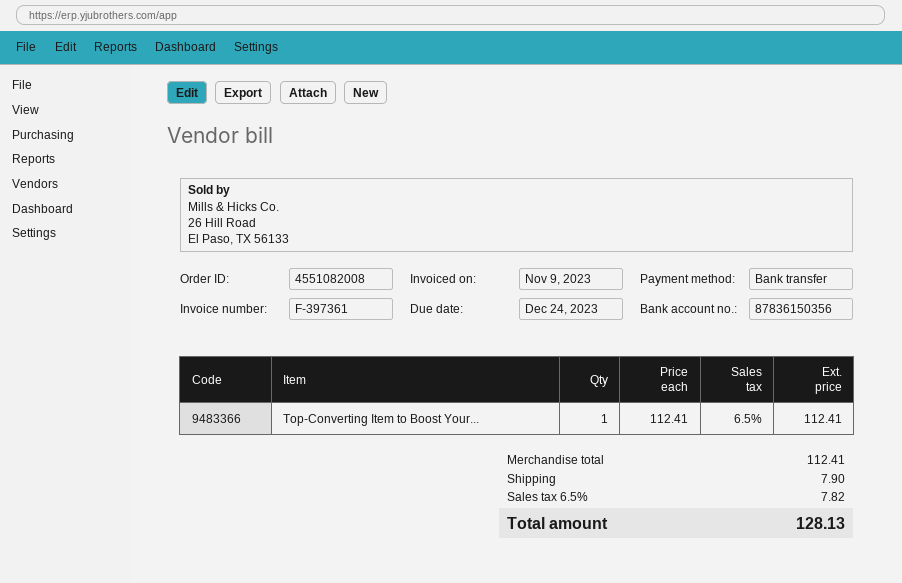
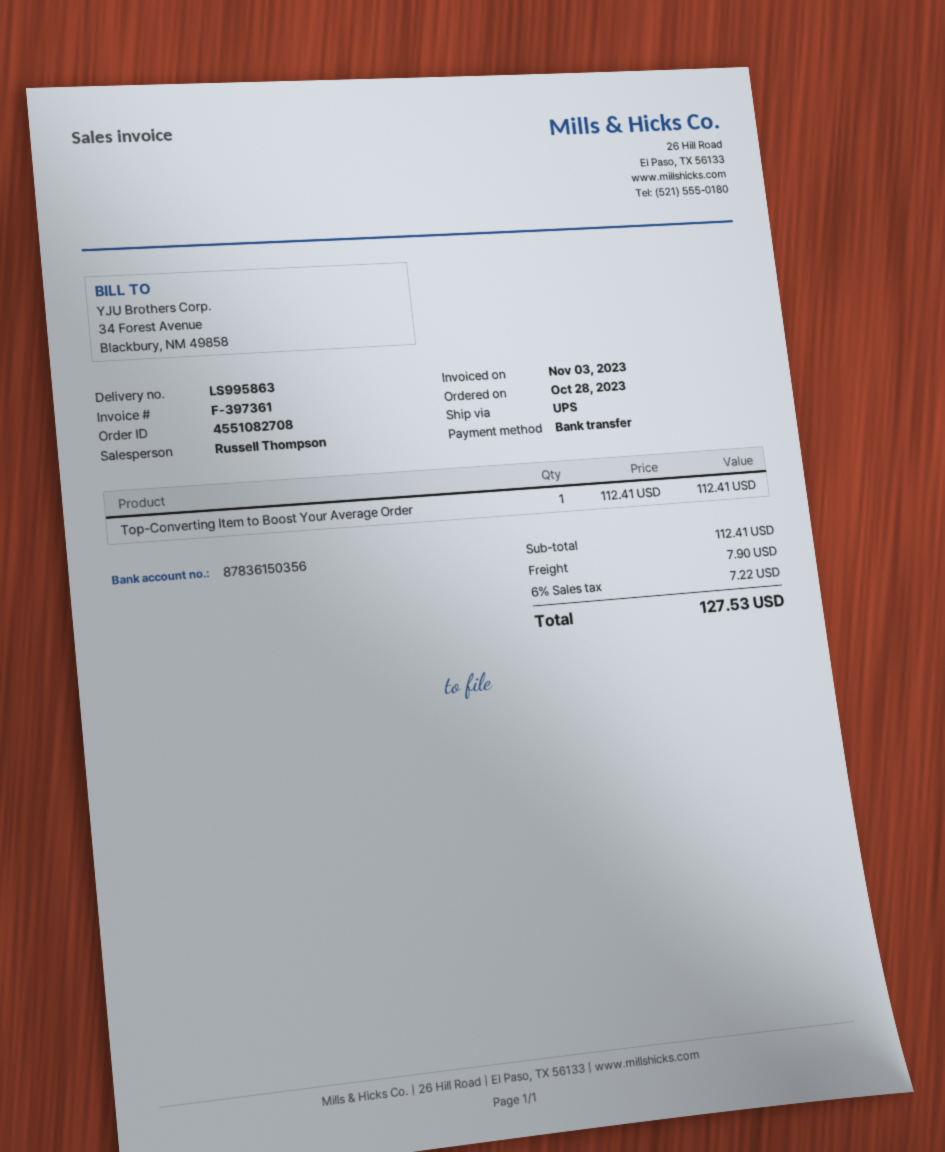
order number: 4551082008 -> 4551082708
invoice date: 2023-11-09 -> 2023-11-03
tax: 6.5% = 7.82 -> 6% = 7.22
total: 128.13 -> 127.53

